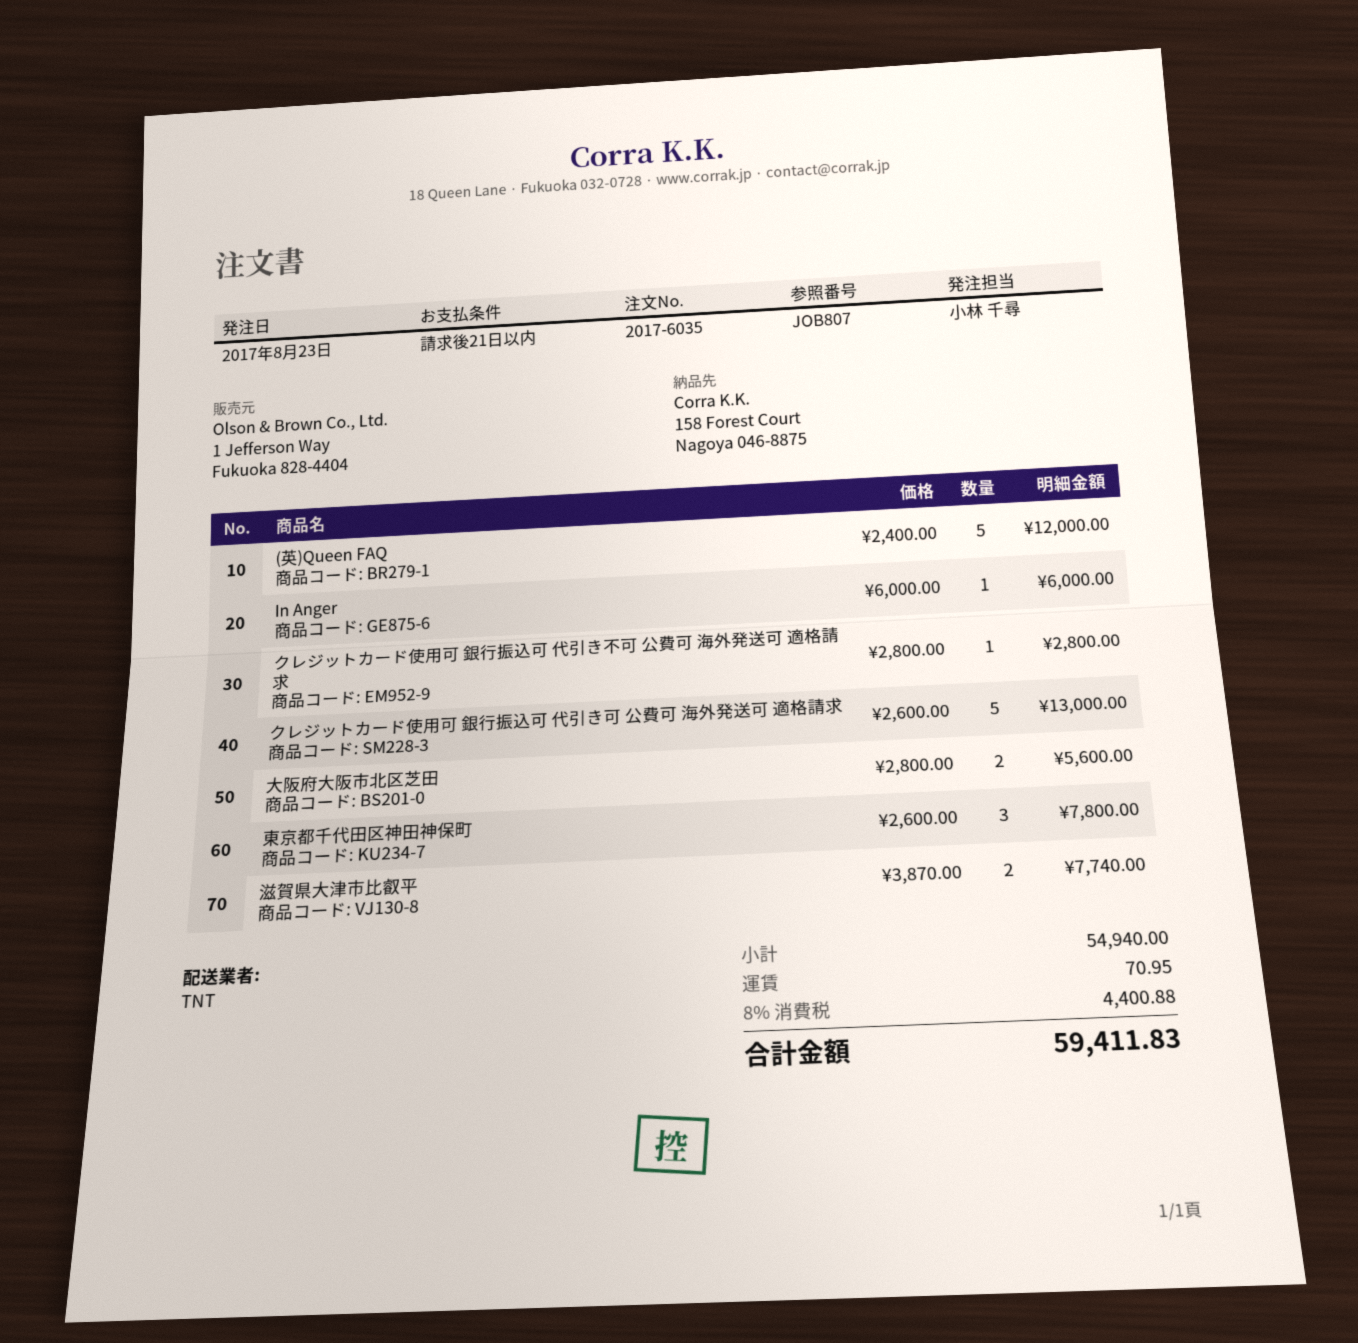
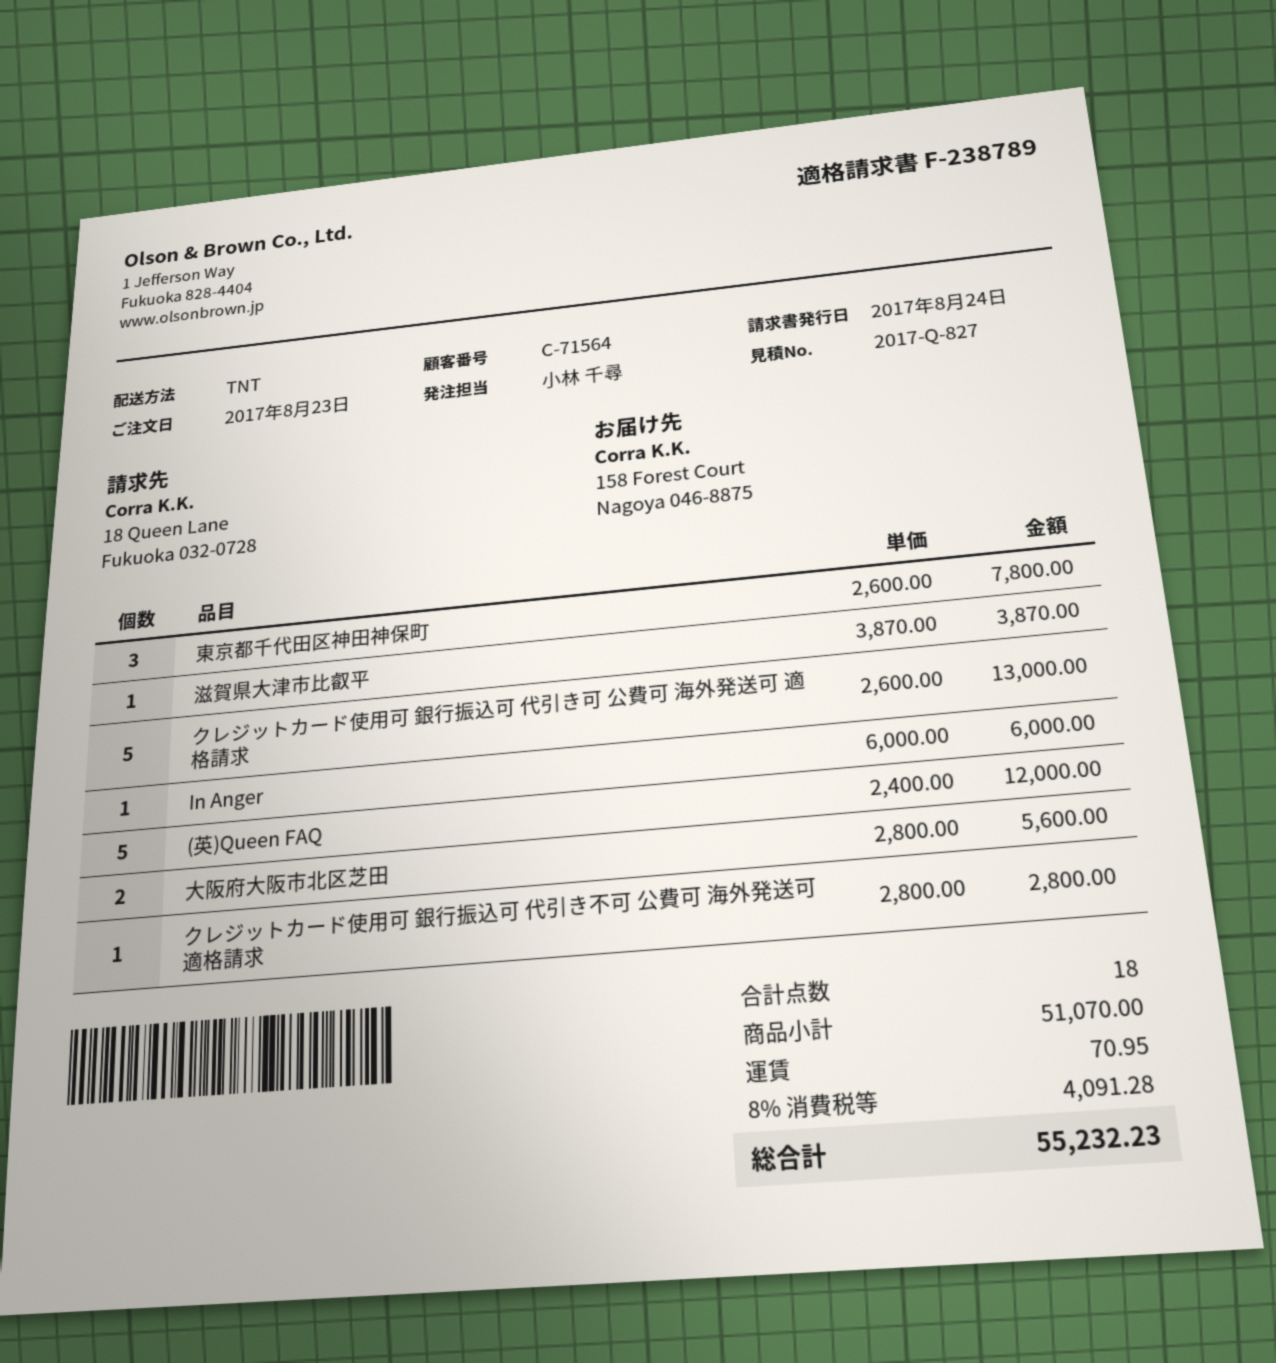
滋賀県大津市比叡平: 2 x 3870.00 = 7740.00 -> 1 x 3870.00 = 3870.00
subtotal: 54940.00 -> 51070.00
tax: 8% = 4400.88 -> 8% = 4091.28
total: 59411.83 -> 55232.23

